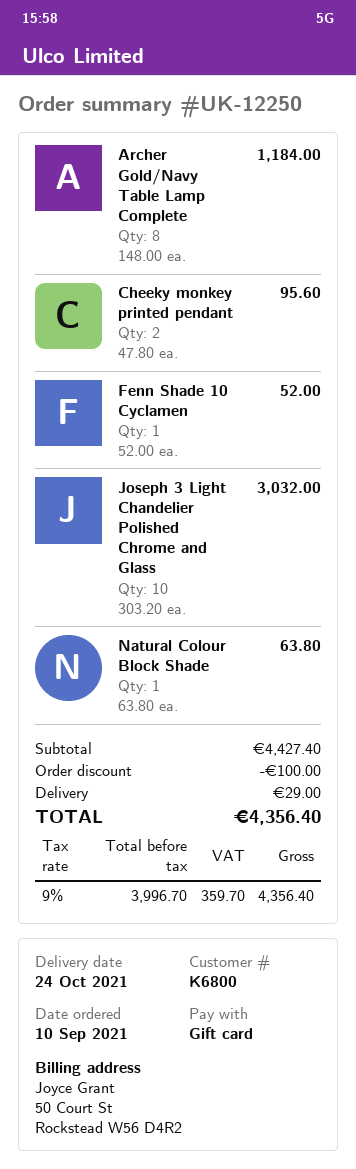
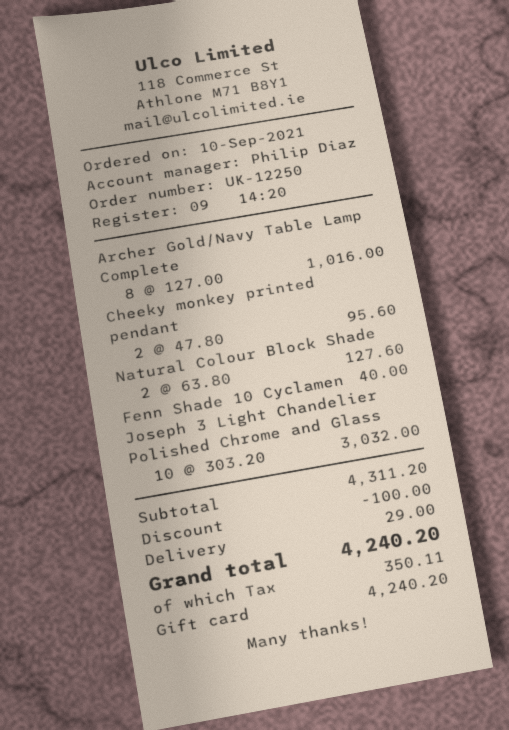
Archer Gold/Navy Table Lamp Complete: 8 x 148.00 = 1184.00 -> 8 x 127.00 = 1016.00
Fenn Shade 10 Cyclamen: 1 x 52.00 = 52.00 -> 1 x 40.00 = 40.00
Natural Colour Block Shade: 1 x 63.80 = 63.80 -> 2 x 63.80 = 127.60
subtotal: 4427.40 -> 4311.20
tax: 359.70 -> 350.11
total: 4356.40 -> 4240.20

